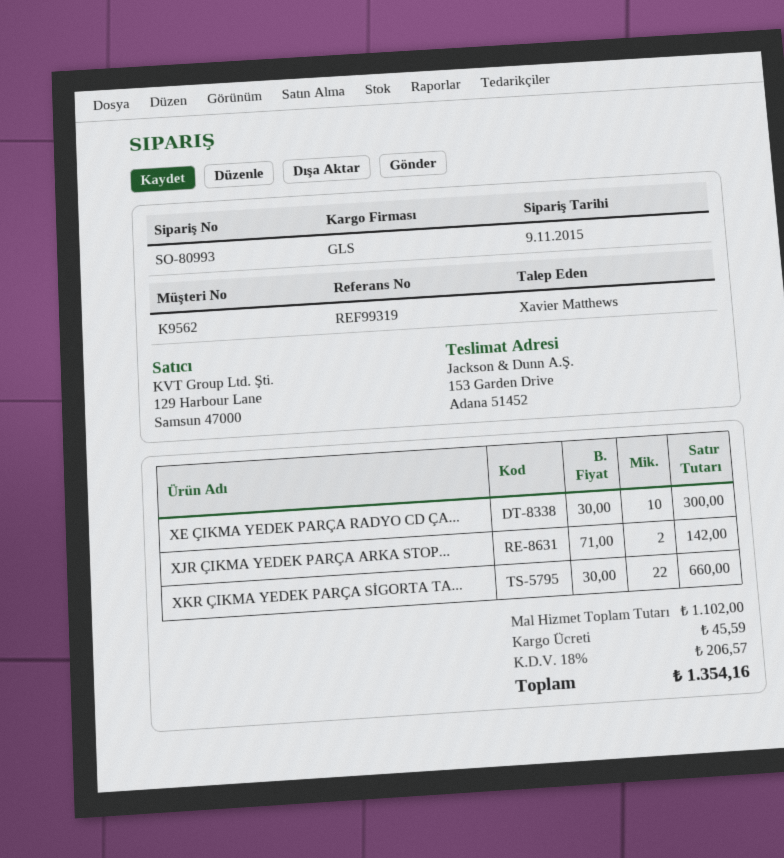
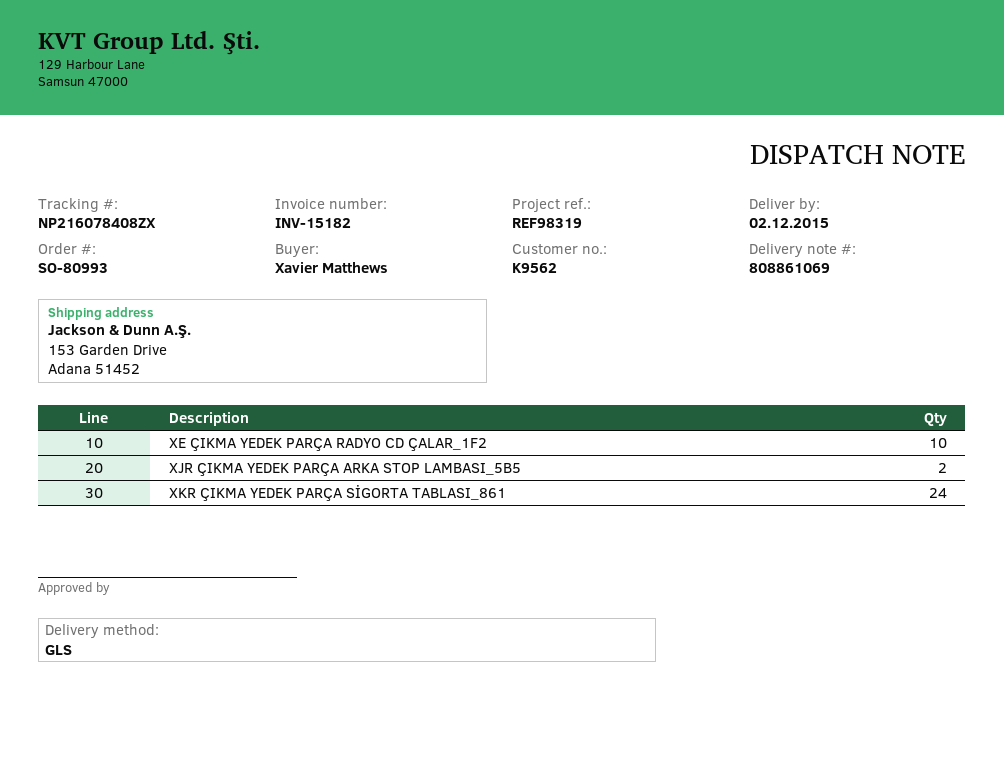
reference: REF99319 -> REF98319
XKR ÇIKMA YEDEK PARÇA SİGORTA TA...: 22 -> 24

